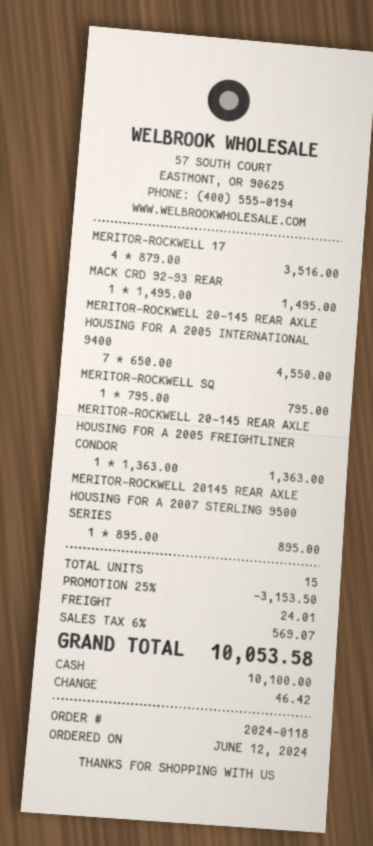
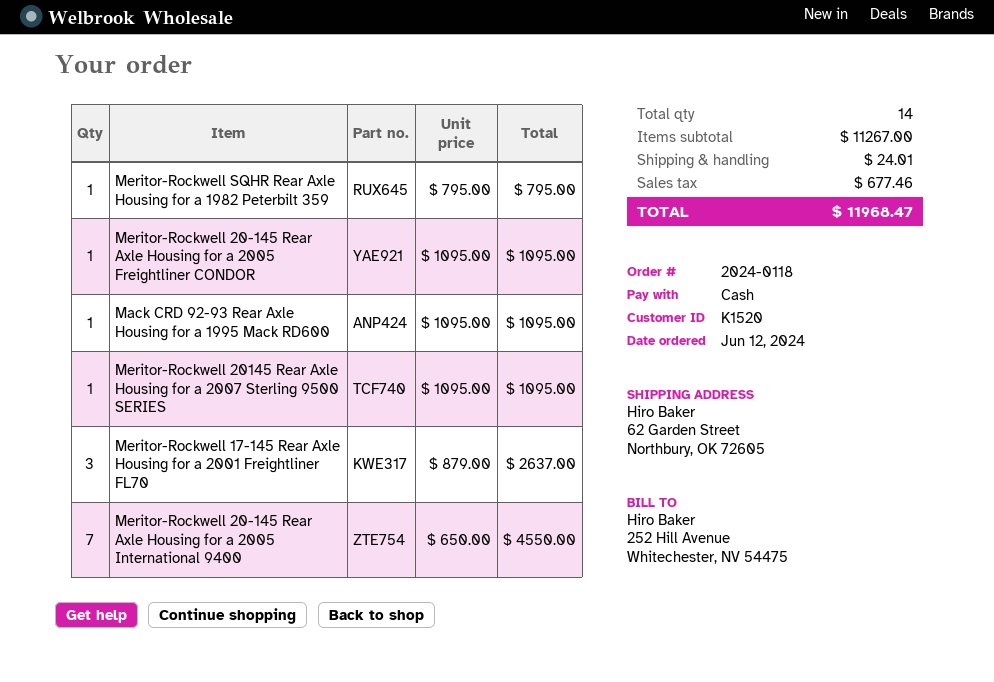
MERITOR-ROCKWELL 17: 4 x 879.00 = 3516.00 -> 3 x 879.00 = 2637.00
MACK CRD 92-93 REAR: 1 x 1495.00 = 1495.00 -> 1 x 1095.00 = 1095.00
MERITOR-ROCKWELL 20-145 REAR AXLE HOUSING FOR A 2005 FREIGHTLINER CONDOR: 1 x 1363.00 = 1363.00 -> 1 x 1095.00 = 1095.00
MERITOR-ROCKWELL 20145 REAR AXLE HOUSING FOR A 2007 STERLING 9500 SERIES: 1 x 895.00 = 895.00 -> 1 x 1095.00 = 1095.00
total quantity: 15 -> 14
discount: 25% = 3153.50 -> none
tax: 569.07 -> 677.46
total: 10053.58 -> 11968.47

